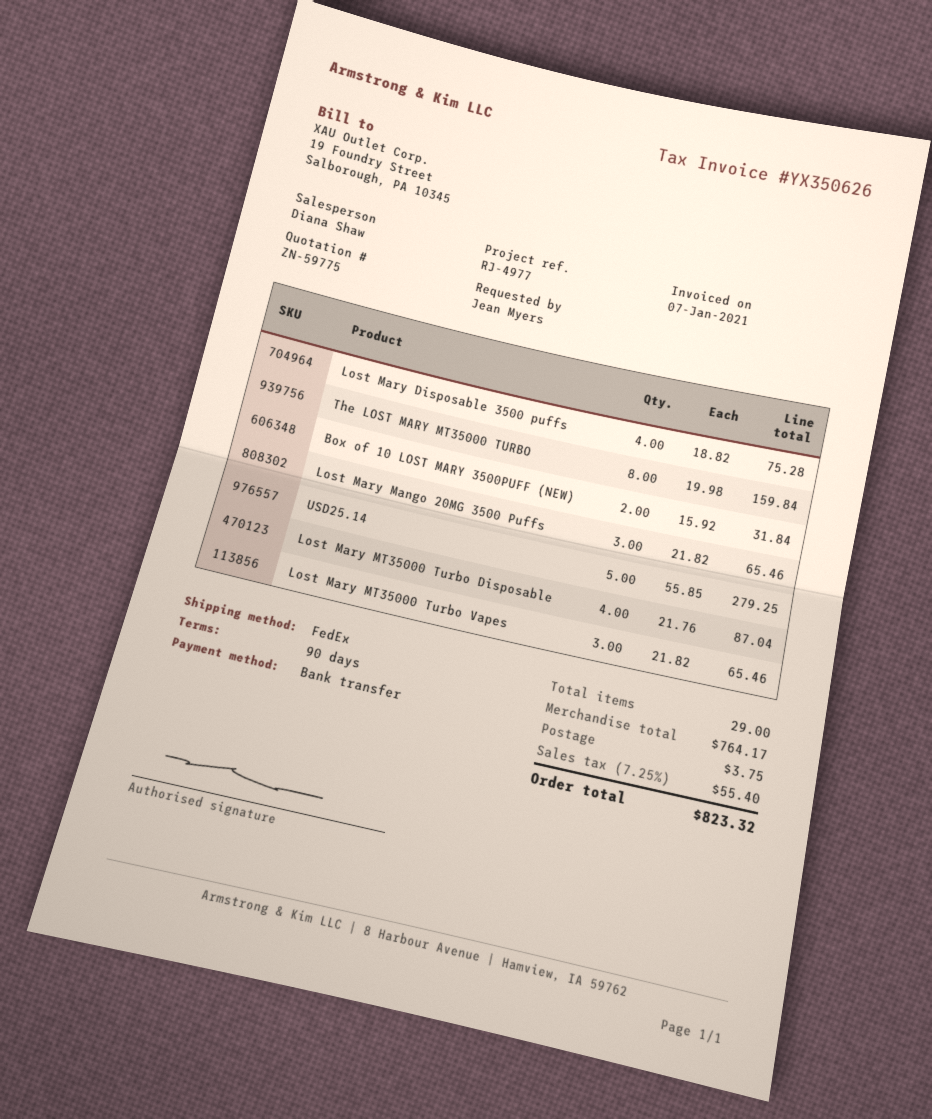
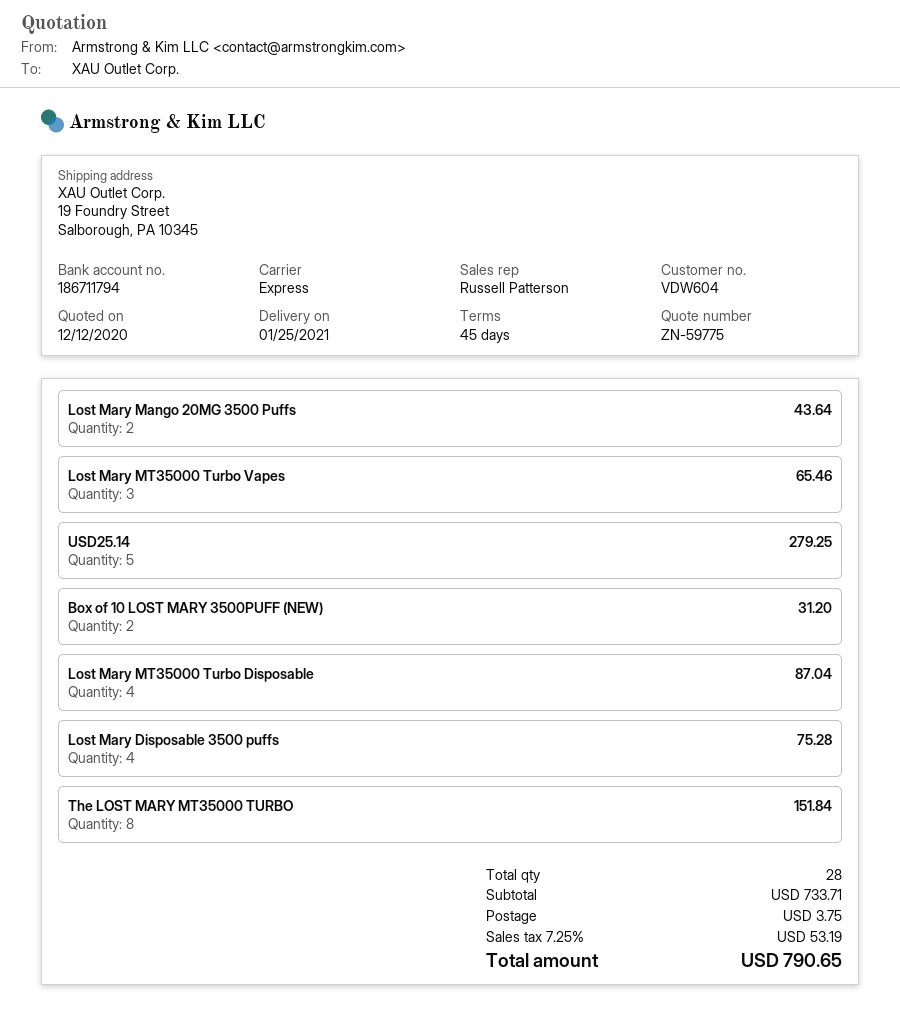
payment terms: 90 days -> 45 days
sales rep: Diana Shaw -> Russell Patterson
shipping method: FedEx -> express
The LOST MARY MT35000 TURBO: 8 for 159.84 -> 8 for 151.84
Box of 10 LOST MARY 3500PUFF (NEW): 2 for 31.84 -> 2 for 31.20
Lost Mary Mango 20MG 3500 Puffs: 3 for 65.46 -> 2 for 43.64
total quantity: 29 -> 28
subtotal: 764.17 -> 733.71
tax: 7.25% = 55.40 -> 7.25% = 53.19
total: 823.32 -> 790.65

